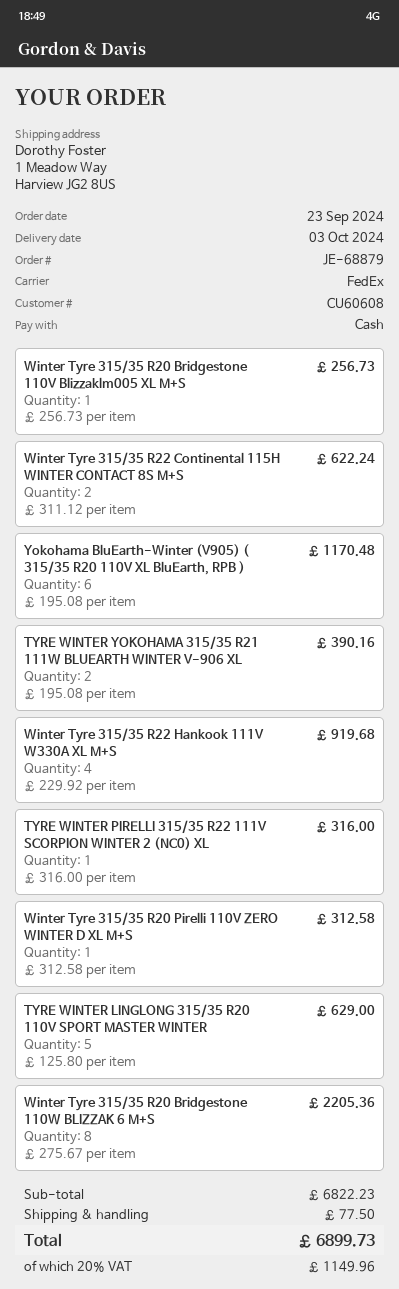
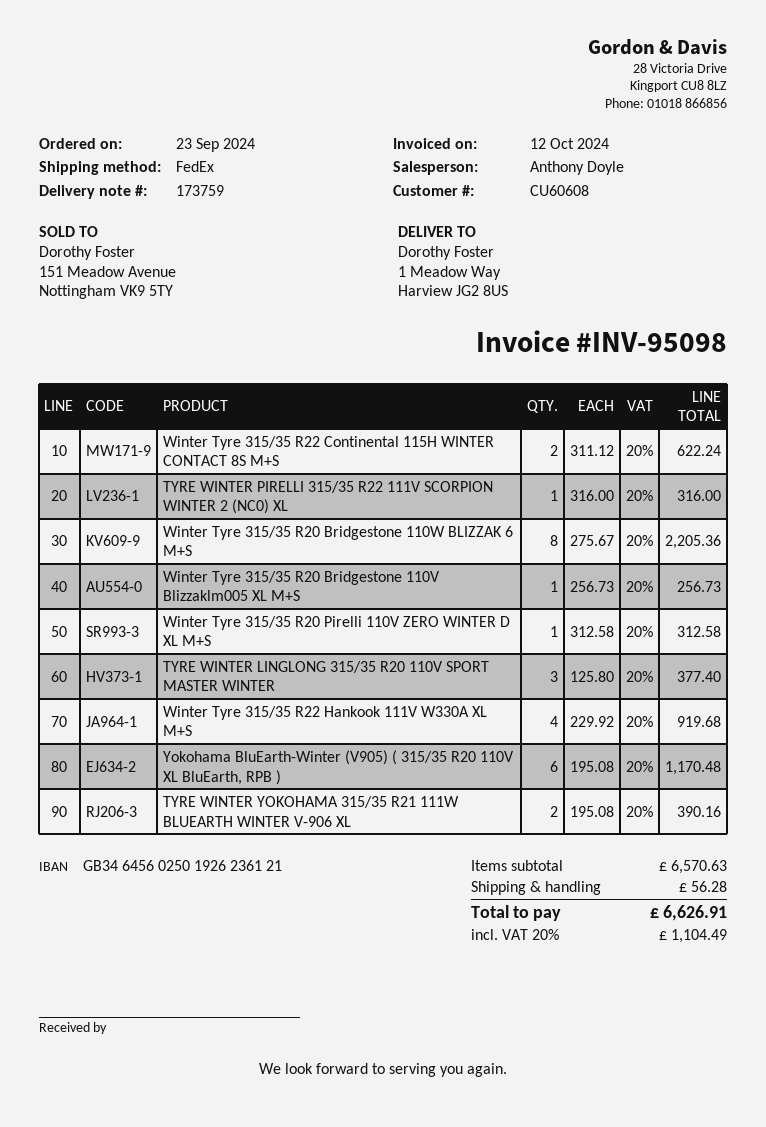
TYRE WINTER LINGLONG 315/35 R20 110V SPORT MASTER WINTER: 5 x 125.80 = 629.00 -> 3 x 125.80 = 377.40
subtotal: 6822.23 -> 6570.63
shipping: 77.50 -> 56.28
tax: 20% = 1149.96 -> 20% = 1104.49
total: 6899.73 -> 6626.91

